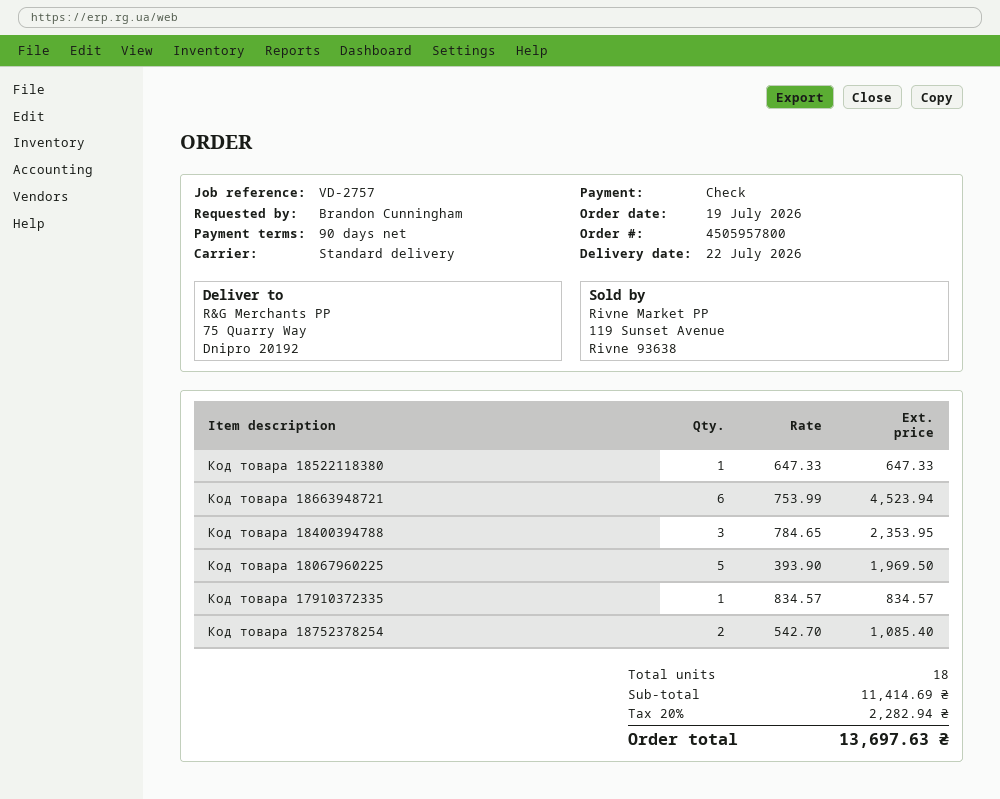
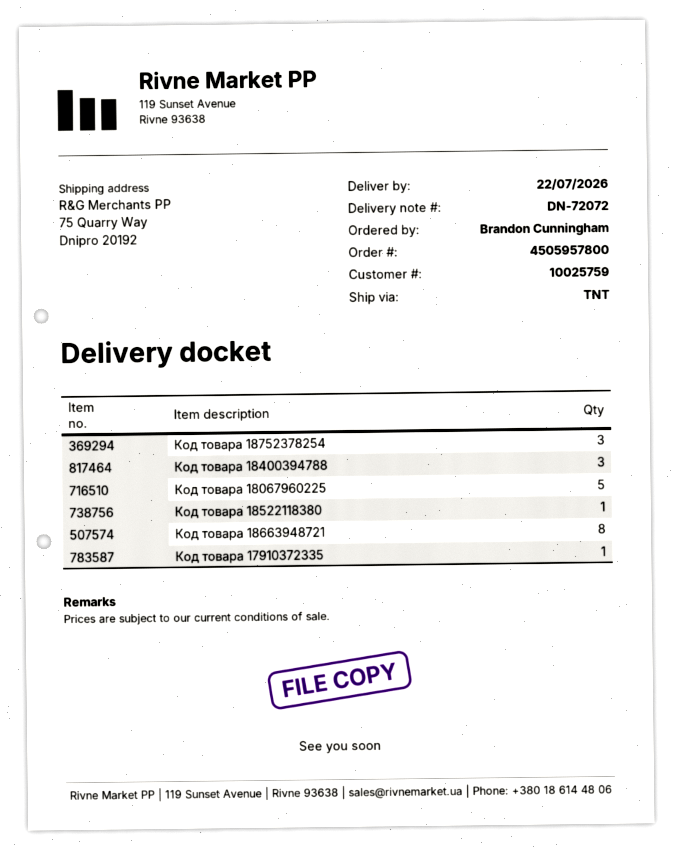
shipping method: standard -> TNT
Код товара 18663948721: 6 -> 8
Код товара 18752378254: 2 -> 3

